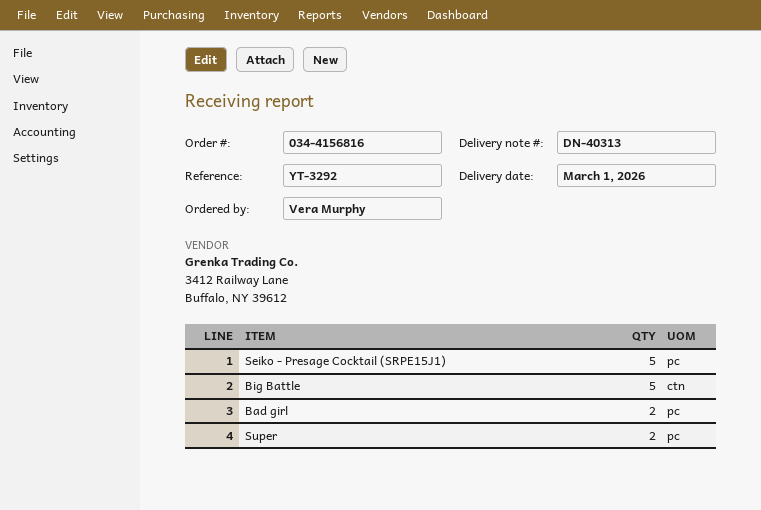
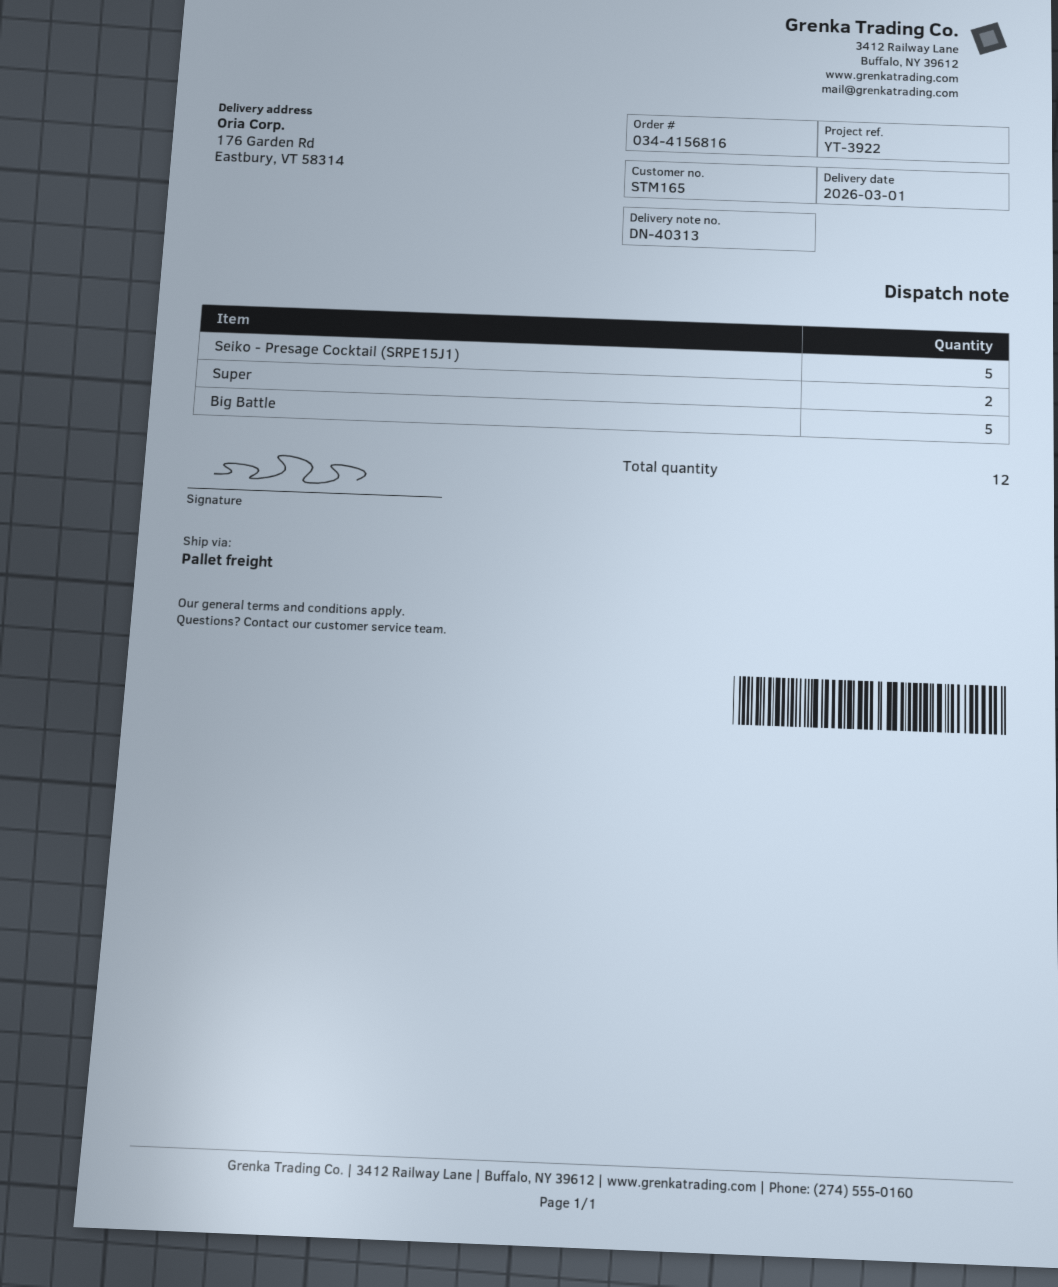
reference: YT-3292 -> YT-3922
Bad girl: 2 -> none

